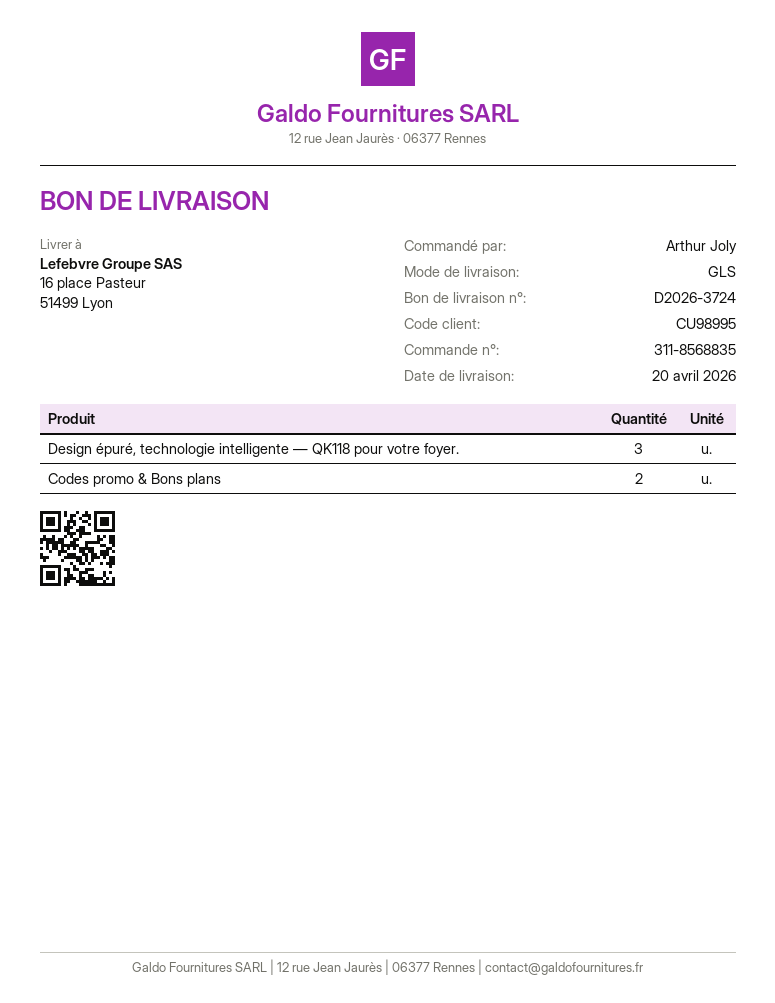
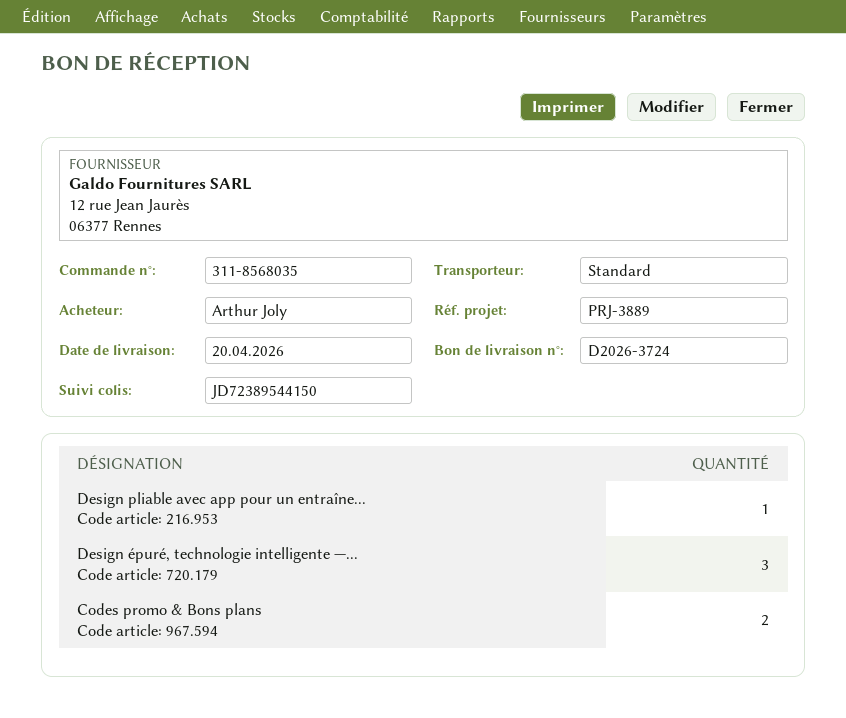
order number: 311-8568835 -> 311-8568035
shipping method: GLS -> standard
Design pliable avec app pour un entraîne...: none -> 1

